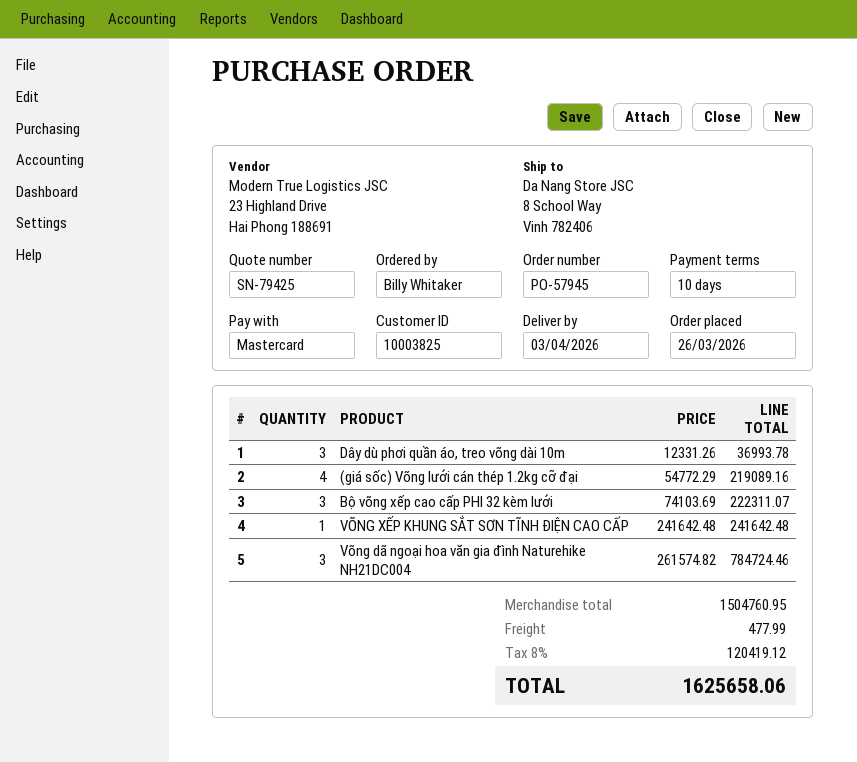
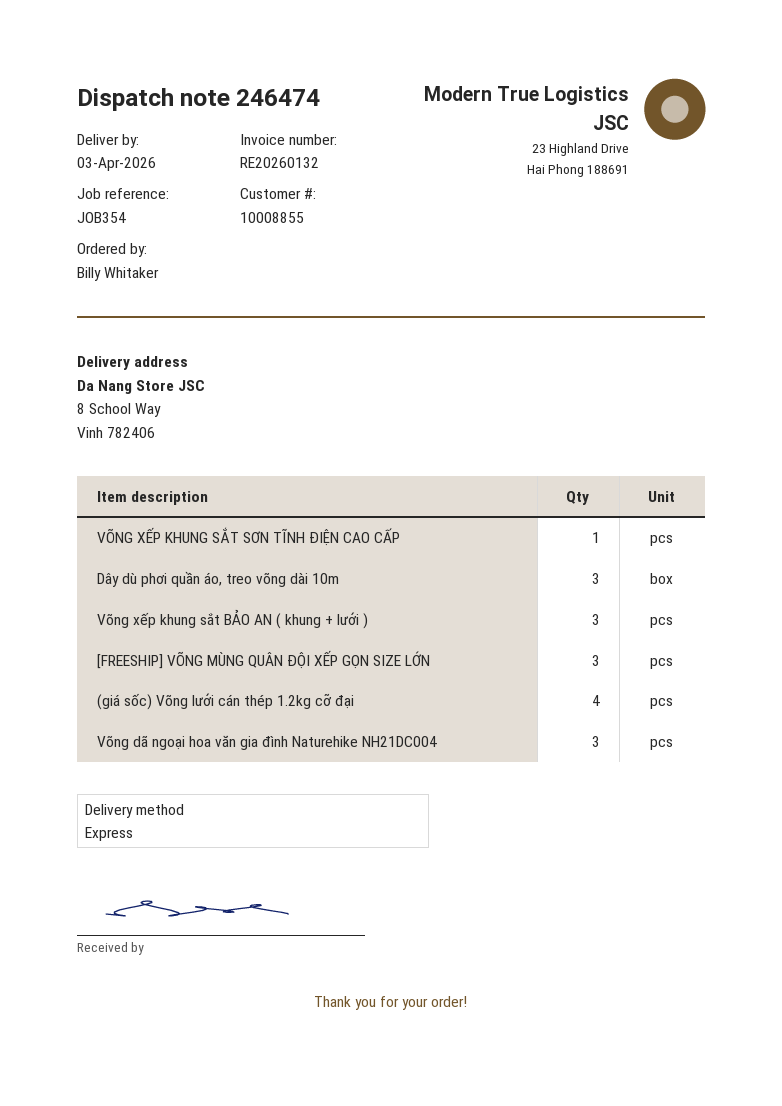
customer number: 10003825 -> 10008855
Bộ võng xếp cao cấp PHI 32 kèm lưới: 3 -> none
Võng xếp khung sắt BẢO AN ( khung + lưới ): none -> 3
[FREESHIP] VÕNG MÙNG QUÂN ĐỘI XẾP GỌN SIZE LỚN: none -> 3

